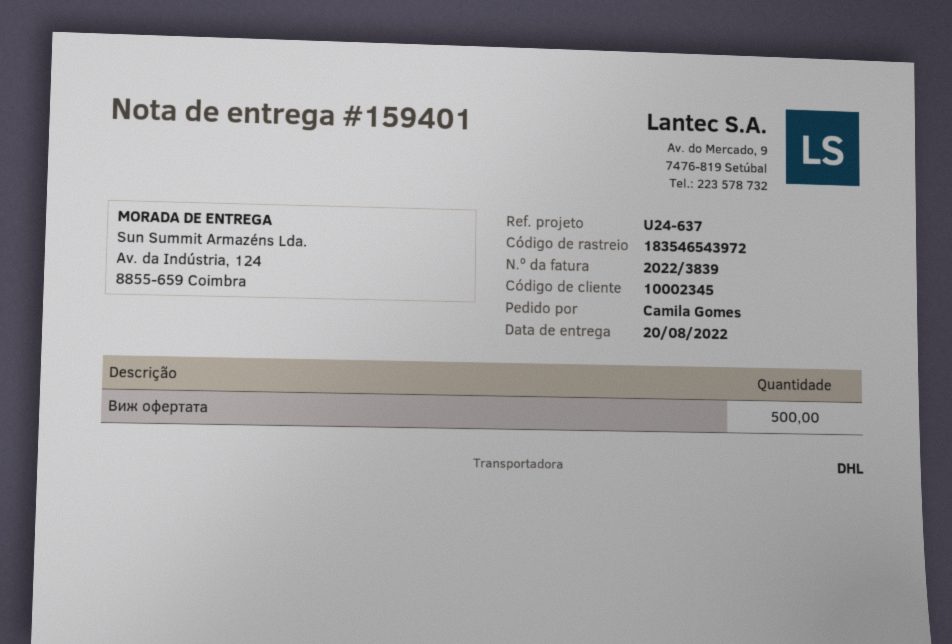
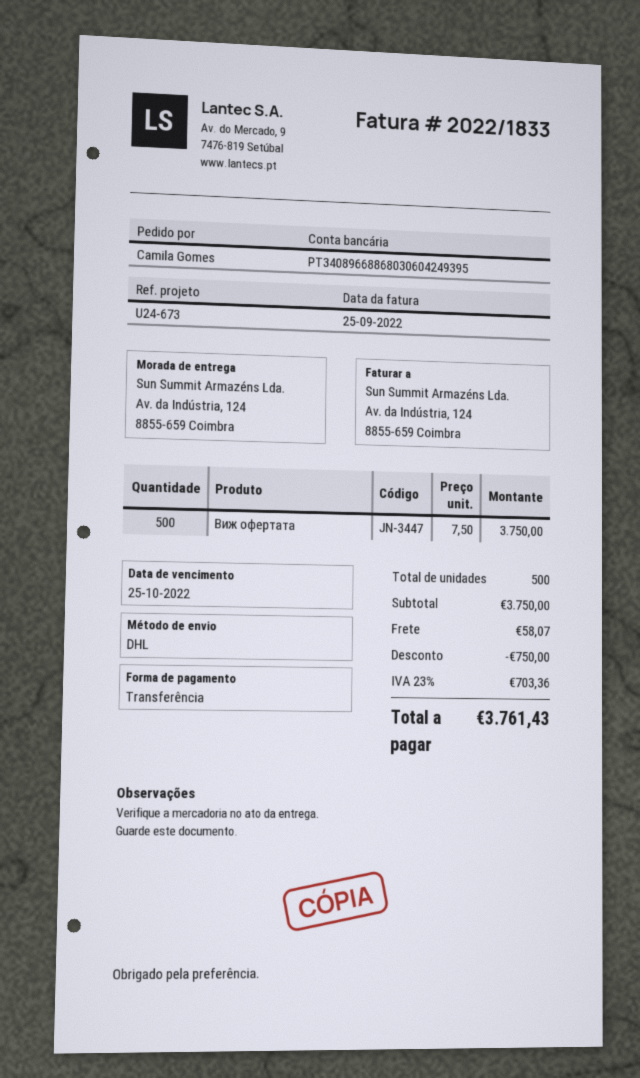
invoice number: 2022/3839 -> 2022/1833
reference: U24-637 -> U24-673

